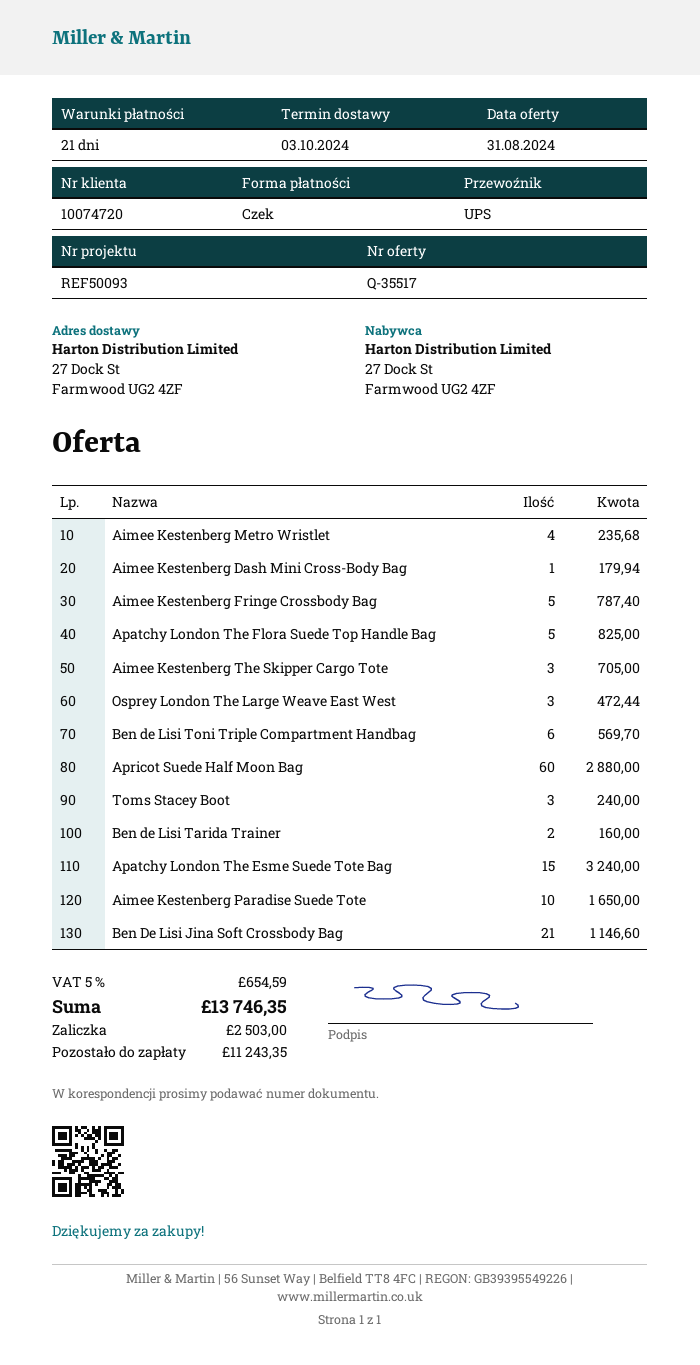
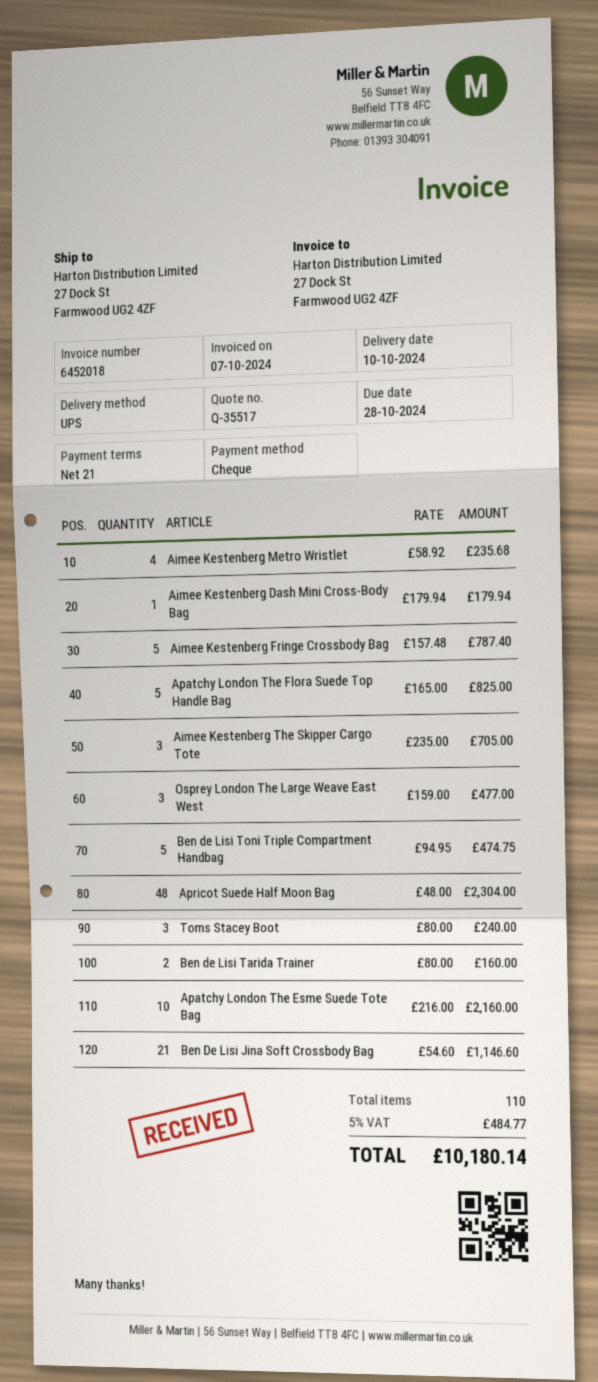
delivery date: 2024-10-03 -> 2024-10-10
Osprey London The Large Weave East West: 3 for 472.44 -> 3 for 477.00
Ben de Lisi Toni Triple Compartment Handbag: 6 for 569.70 -> 5 for 474.75
Apricot Suede Half Moon Bag: 60 for 2880.00 -> 48 for 2304.00
Apatchy London The Esme Suede Tote Bag: 15 for 3240.00 -> 10 for 2160.00
Aimee Kestenberg Paradise Suede Tote: 10 for 1650.00 -> none
tax: 5% = 654.59 -> 5% = 484.77
total: 13746.35 -> 10180.14

